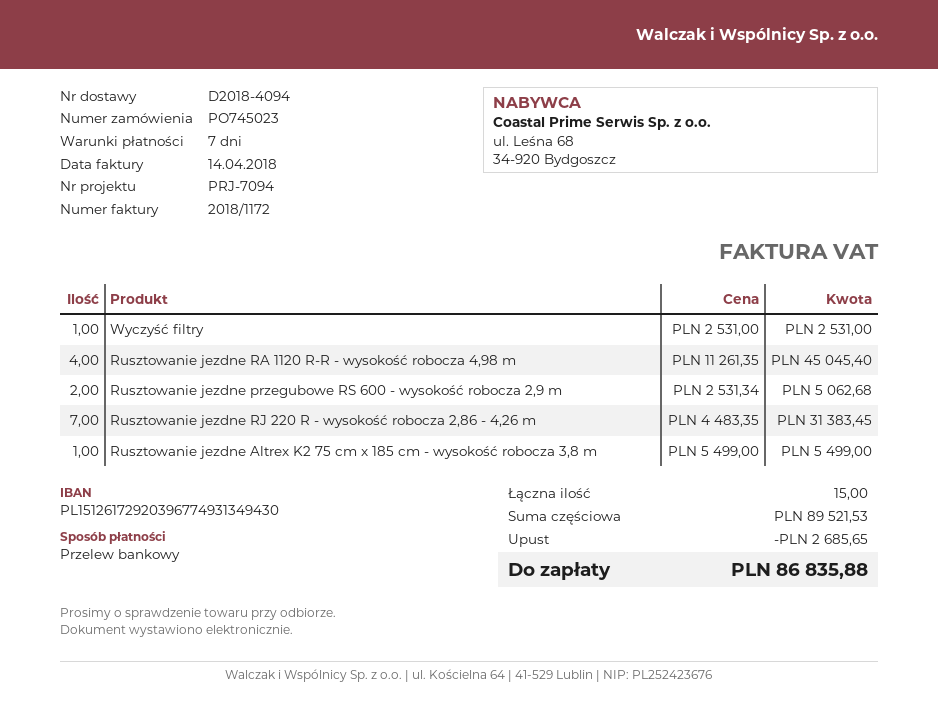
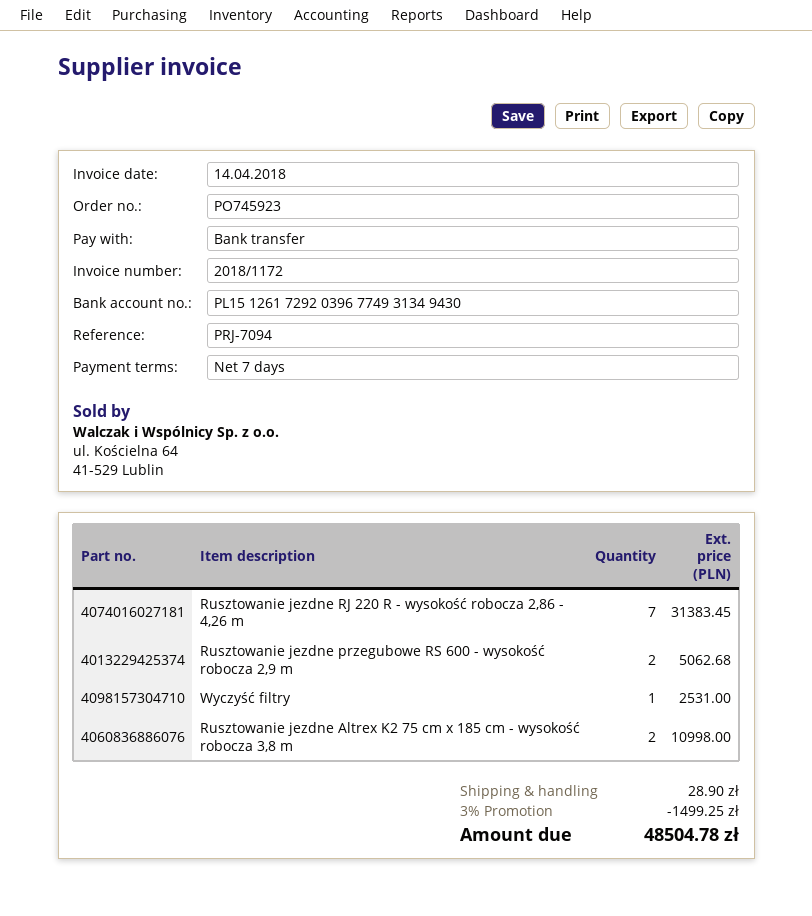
order number: PO745023 -> PO745923
Rusztowanie jezdne RA 1120 R-R - wysokość robocza 4,98 m: 4 for 45045.40 -> none
Rusztowanie jezdne Altrex K2 75 cm x 185 cm - wysokość robocza 3,8 m: 1 for 5499.00 -> 2 for 10998.00
discount: 2685.65 -> 1499.25
shipping: none -> 28.90
total: 86835.88 -> 48504.78

